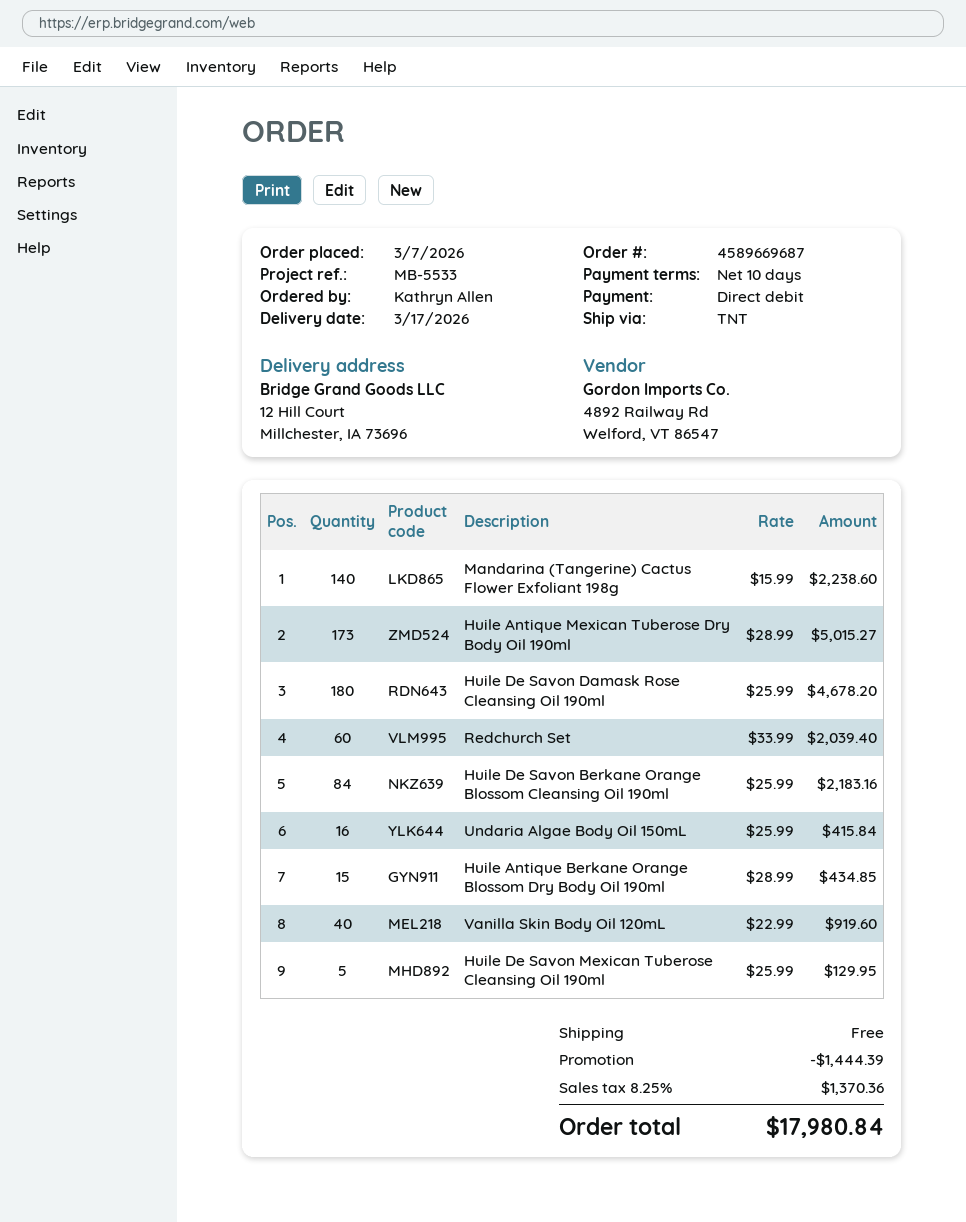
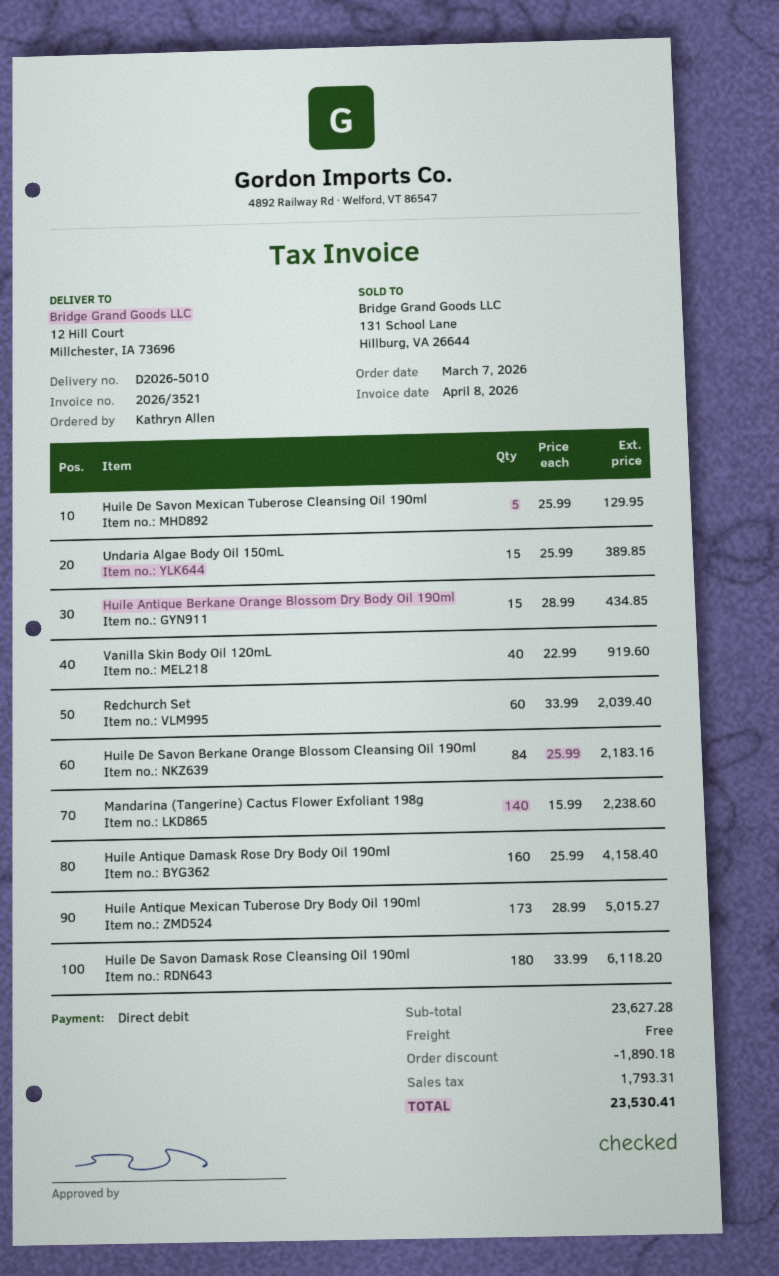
Huile De Savon Damask Rose Cleansing Oil 190ml: 180 x 25.99 = 4678.20 -> 180 x 33.99 = 6118.20
Undaria Algae Body Oil 150mL: 16 x 25.99 = 415.84 -> 15 x 25.99 = 389.85
Huile Antique Damask Rose Dry Body Oil 190ml: none -> 160 x 25.99 = 4158.40
discount: 1444.39 -> 1890.18
tax: 1370.36 -> 1793.31
total: 17980.84 -> 23530.41

